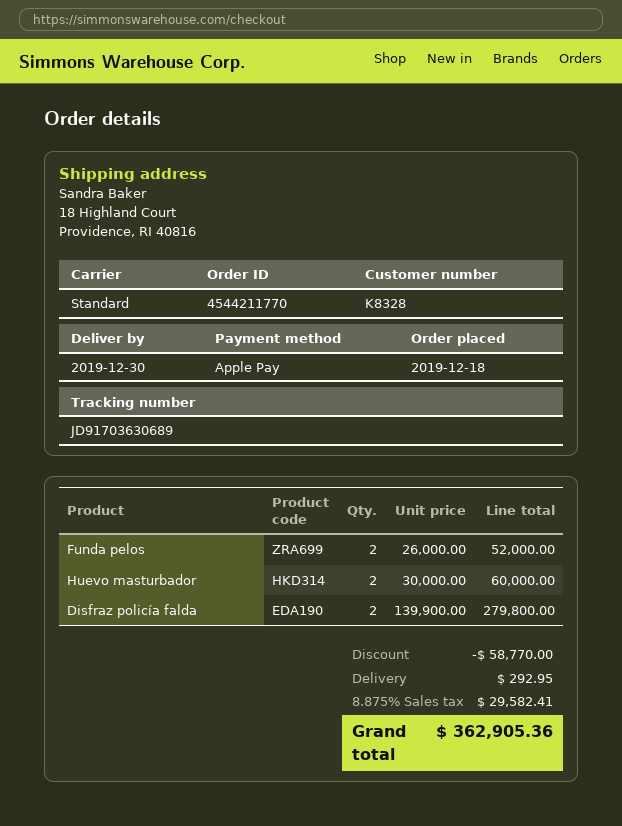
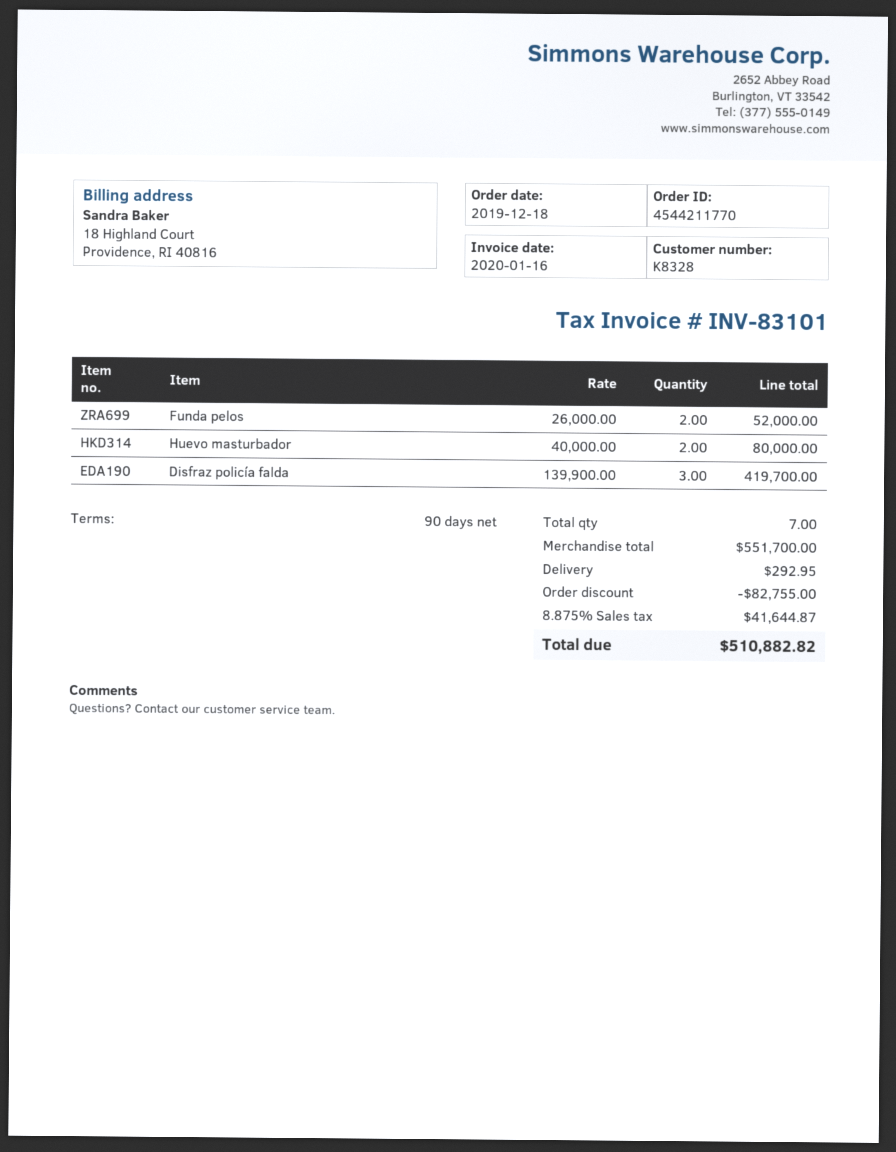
Huevo masturbador: 2 x 30000.00 = 60000.00 -> 2 x 40000.00 = 80000.00
Disfraz policía falda: 2 x 139900.00 = 279800.00 -> 3 x 139900.00 = 419700.00
discount: 58770.00 -> 82755.00
tax: 8.875% = 29582.41 -> 8.875% = 41644.87
total: 362905.36 -> 510882.82

